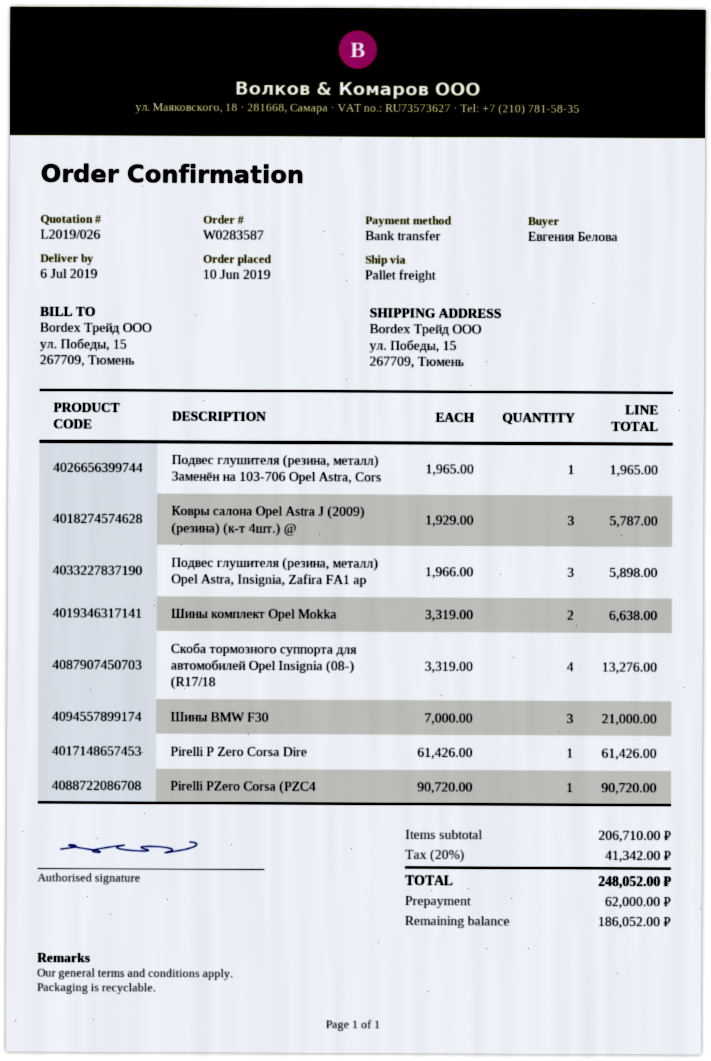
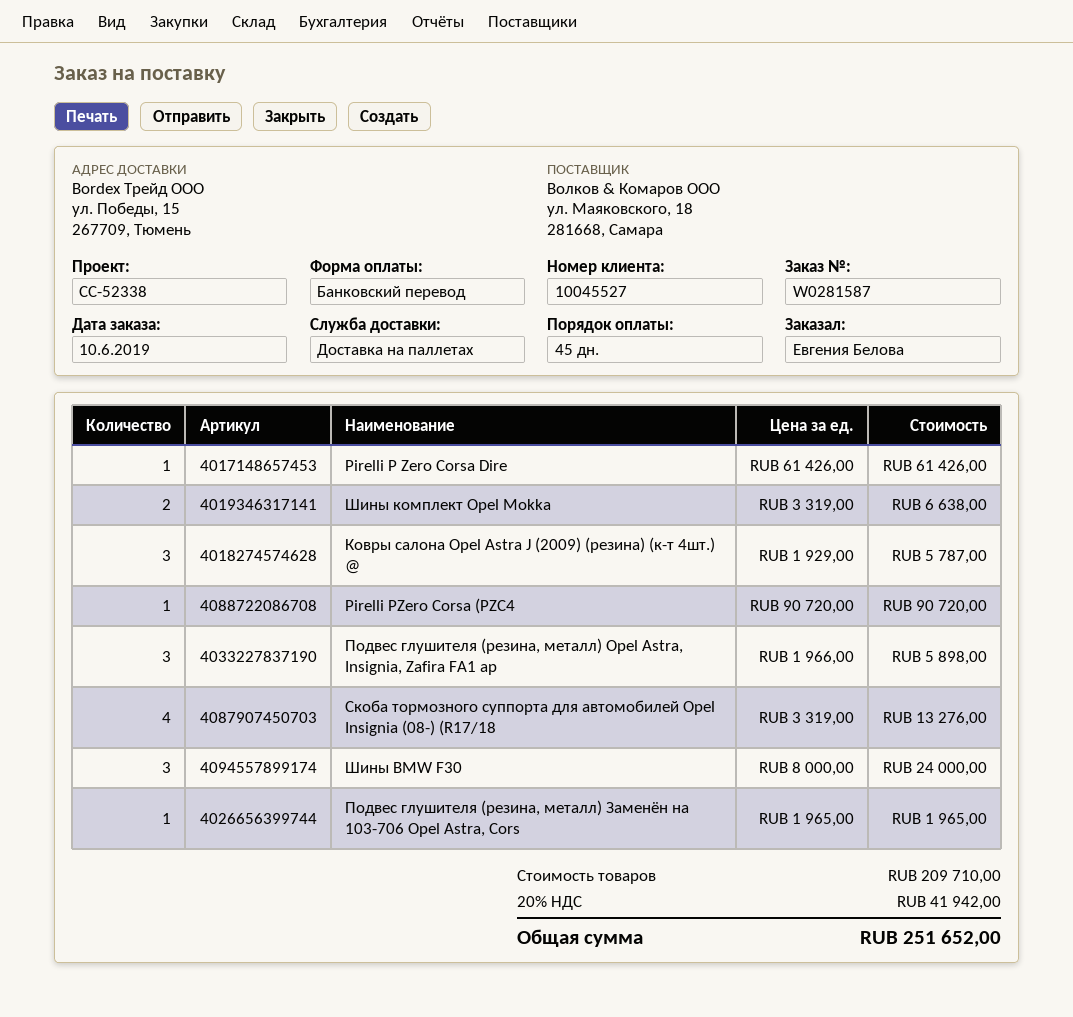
order number: W0283587 -> W0281587
Шины BMW F30: 3 x 7000.00 = 21000.00 -> 3 x 8000.00 = 24000.00
subtotal: 206710.00 -> 209710.00
tax: 20% = 41342.00 -> 20% = 41942.00
total: 248052.00 -> 251652.00

